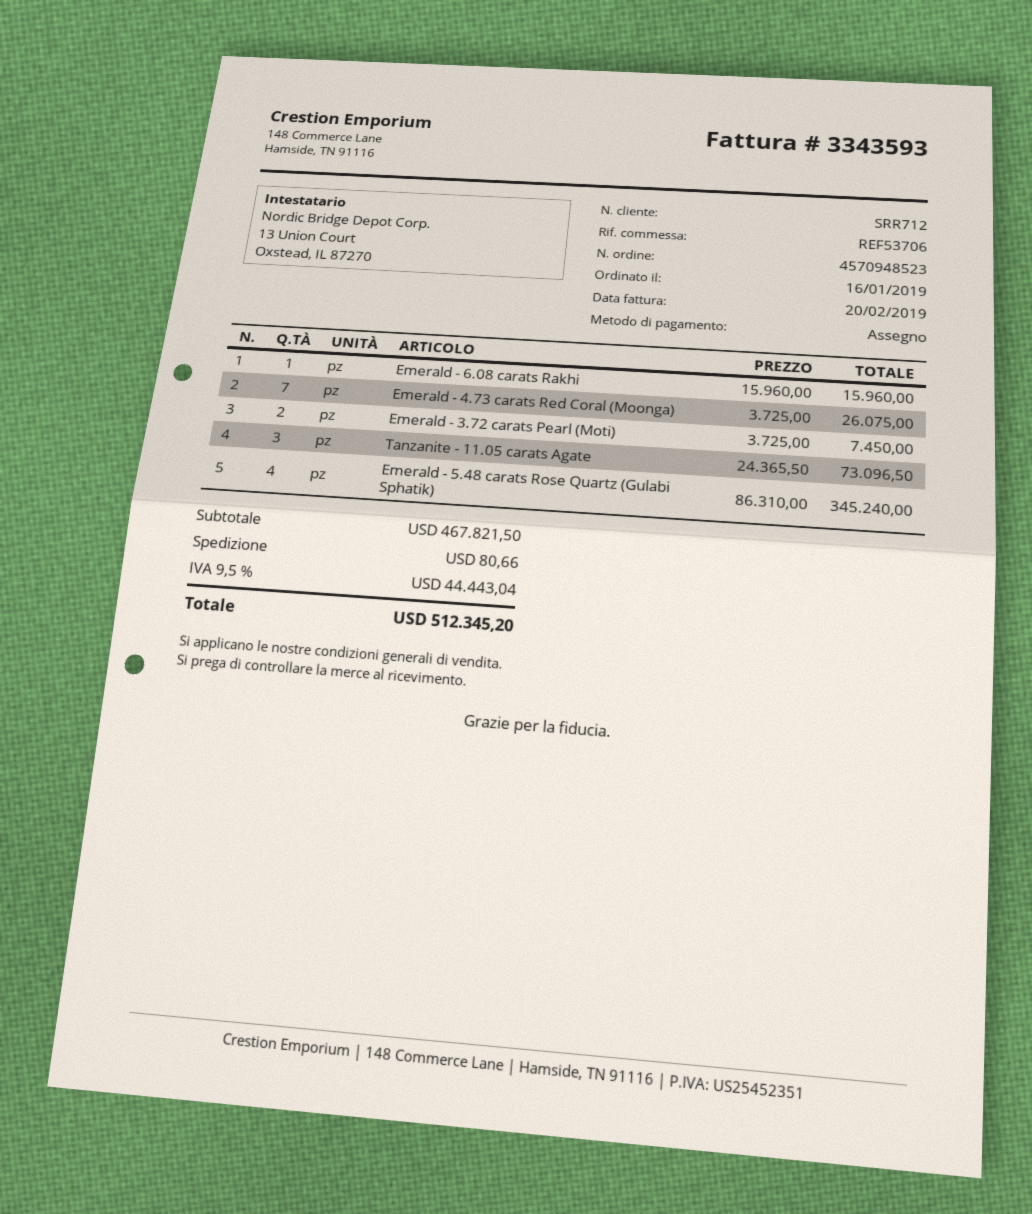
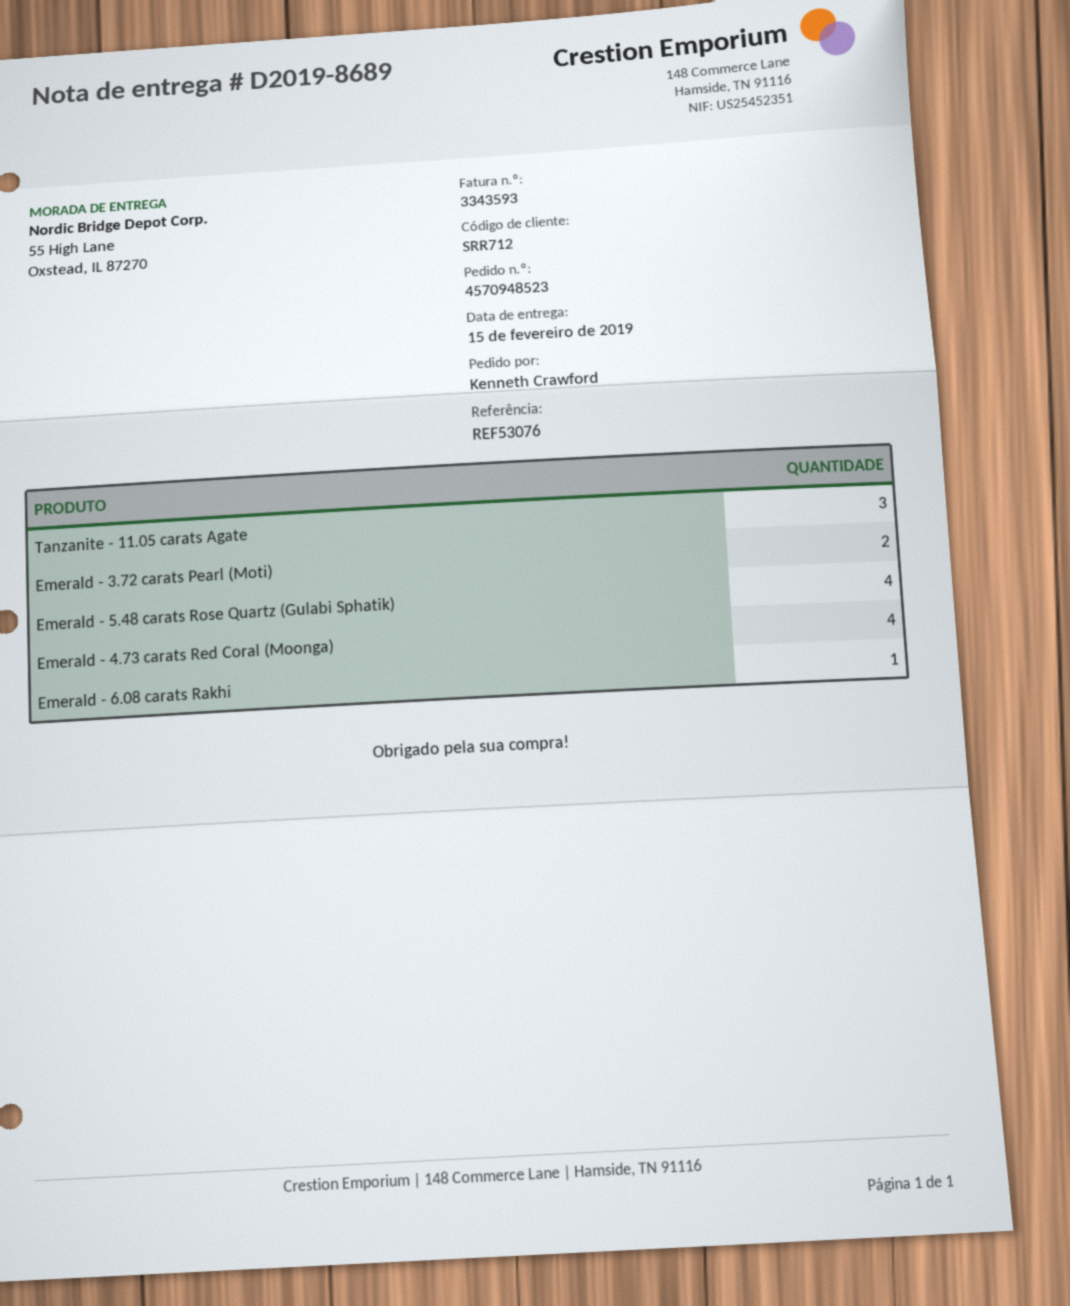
reference: REF53706 -> REF53076
Emerald - 4.73 carats Red Coral (Moonga): 7 -> 4

